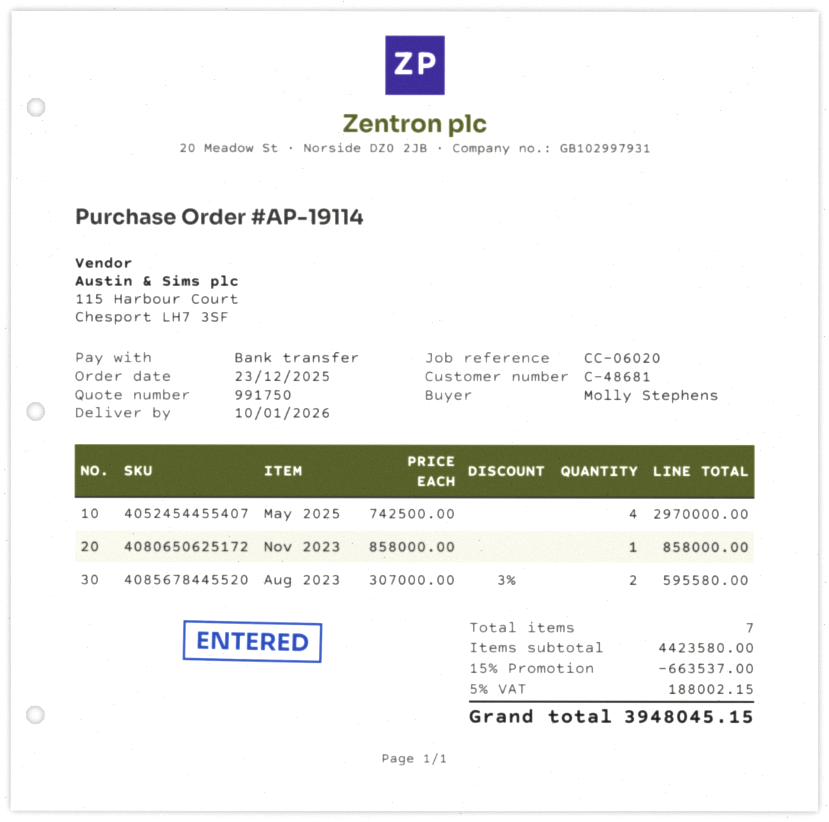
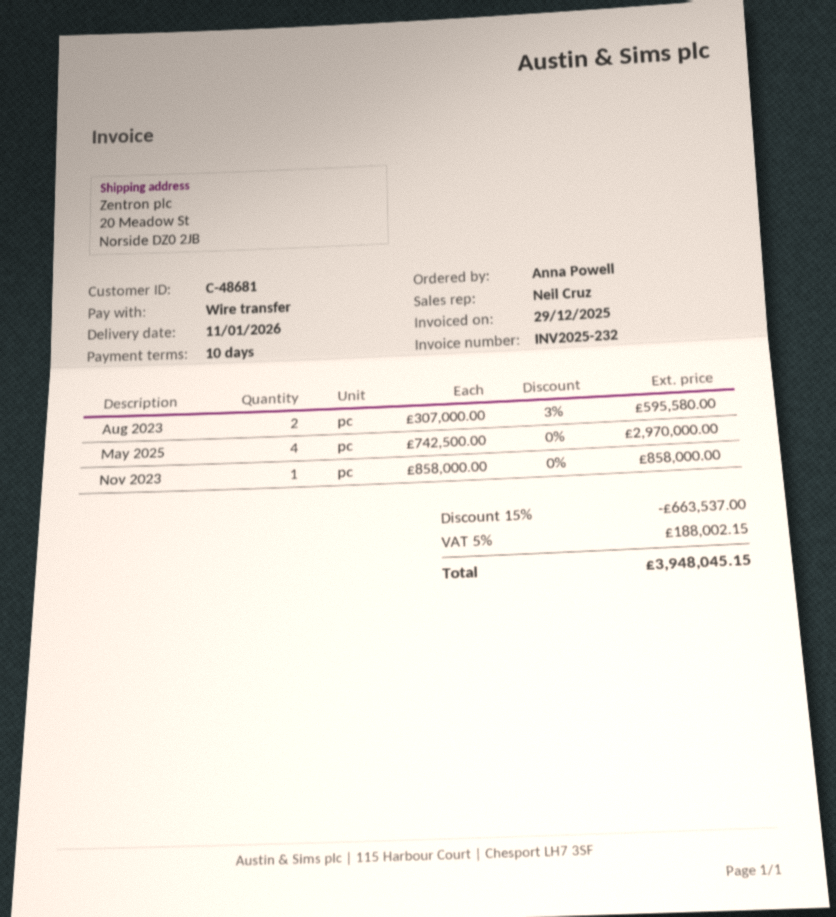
delivery date: 2026-01-10 -> 2026-01-11
ordered by: Molly Stephens -> Anna Powell

